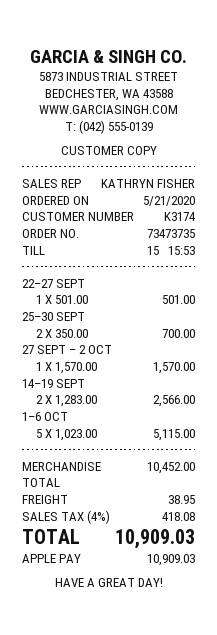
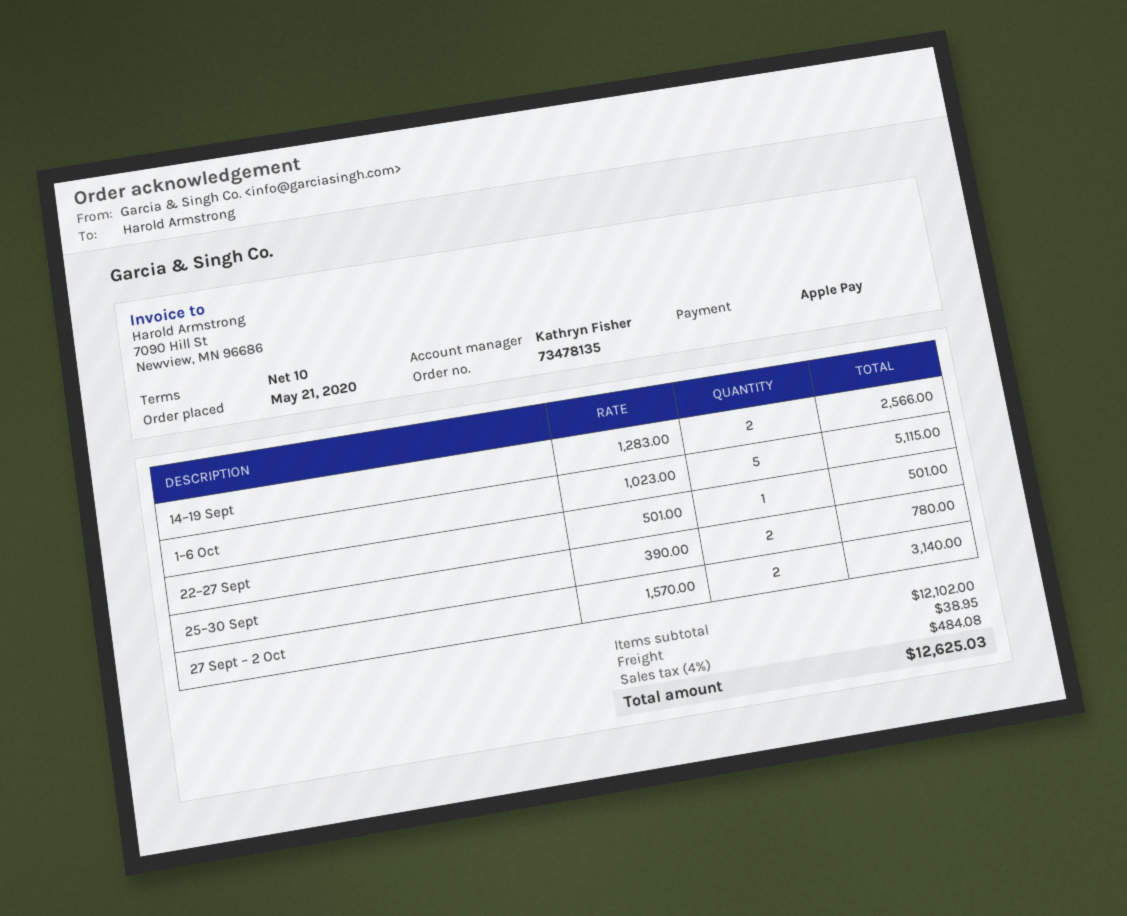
order number: 73473735 -> 73478135
25–30 SEPT: 2 x 350.00 = 700.00 -> 2 x 390.00 = 780.00
27 SEPT – 2 OCT: 1 x 1570.00 = 1570.00 -> 2 x 1570.00 = 3140.00
subtotal: 10452.00 -> 12102.00
tax: 4% = 418.08 -> 4% = 484.08
total: 10909.03 -> 12625.03

